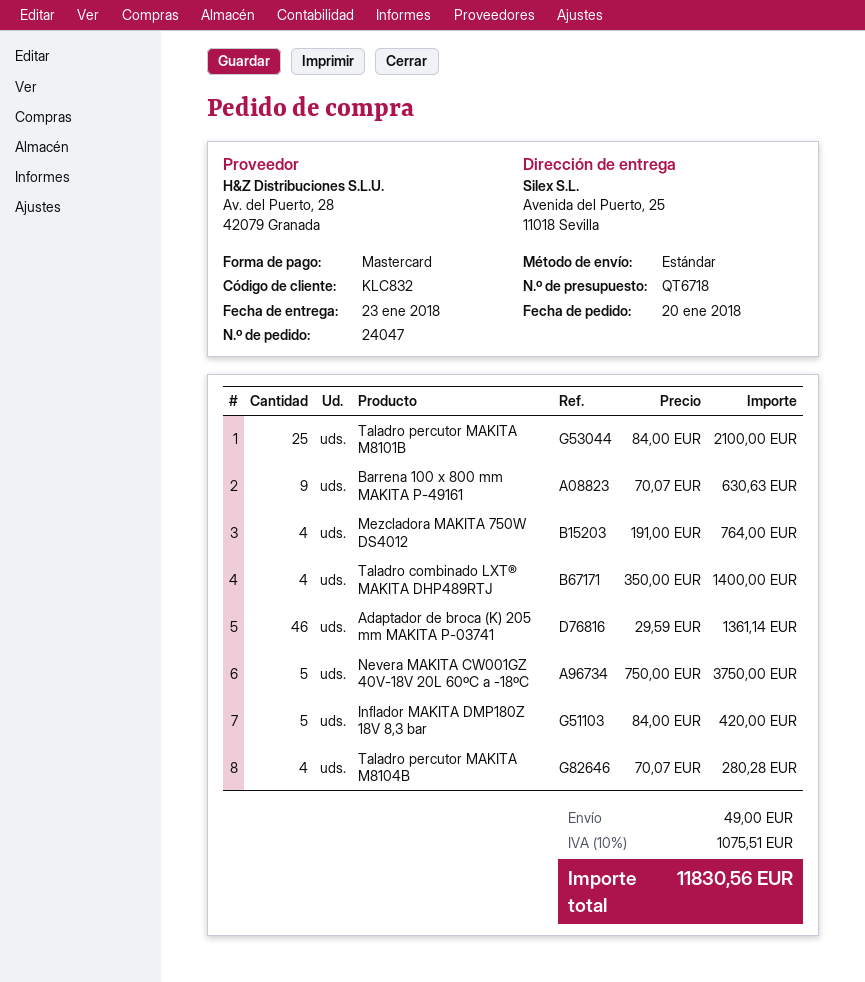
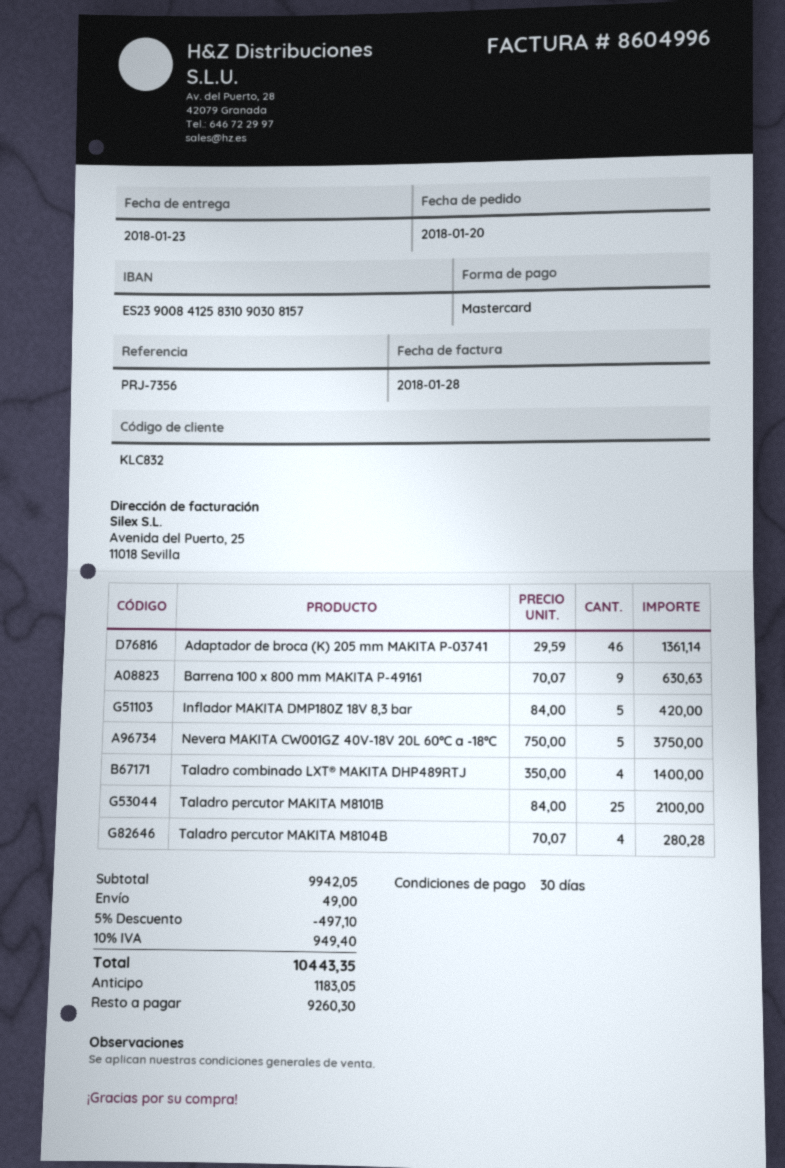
Mezcladora MAKITA 750W DS4012: 4 x 191.00 = 764.00 -> none
discount: none -> 5% = 497.10
tax: 10% = 1075.51 -> 10% = 949.40
total: 11830.56 -> 10443.35

